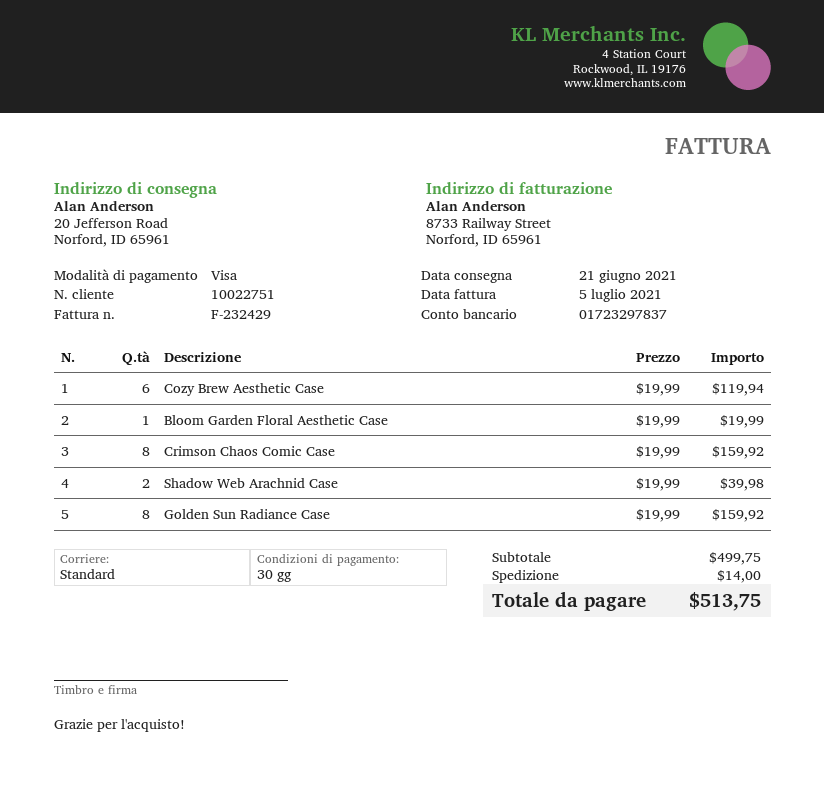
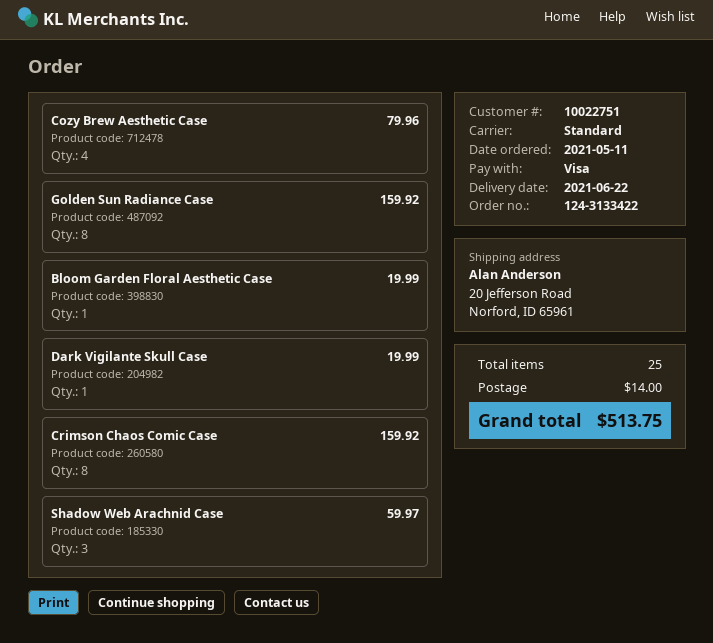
delivery date: 2021-06-21 -> 2021-06-22
Cozy Brew Aesthetic Case: 6 for 119.94 -> 4 for 79.96
Shadow Web Arachnid Case: 2 for 39.98 -> 3 for 59.97
Dark Vigilante Skull Case: none -> 1 for 19.99

